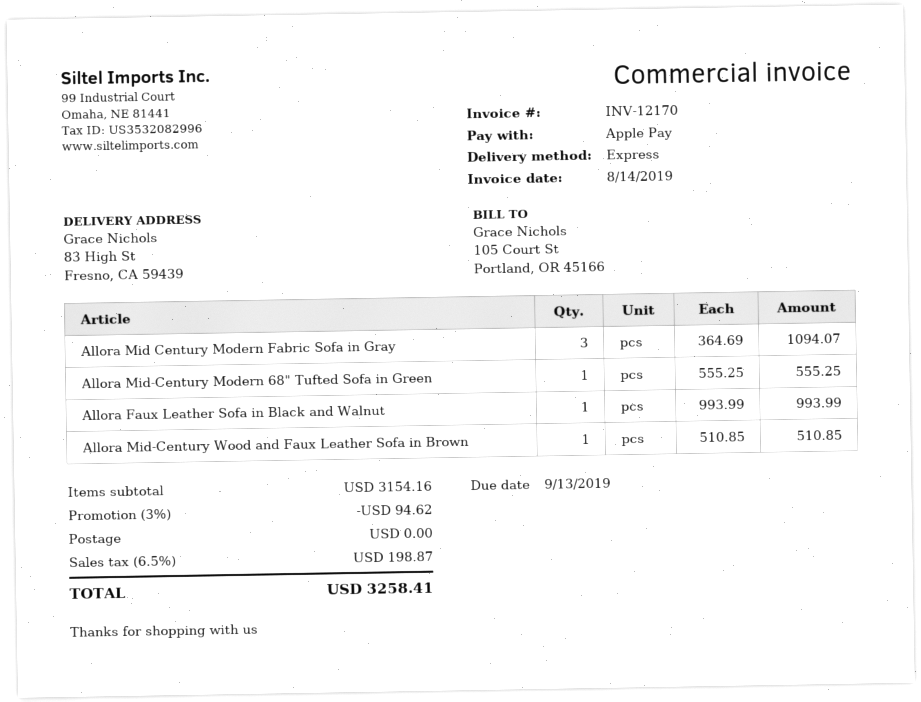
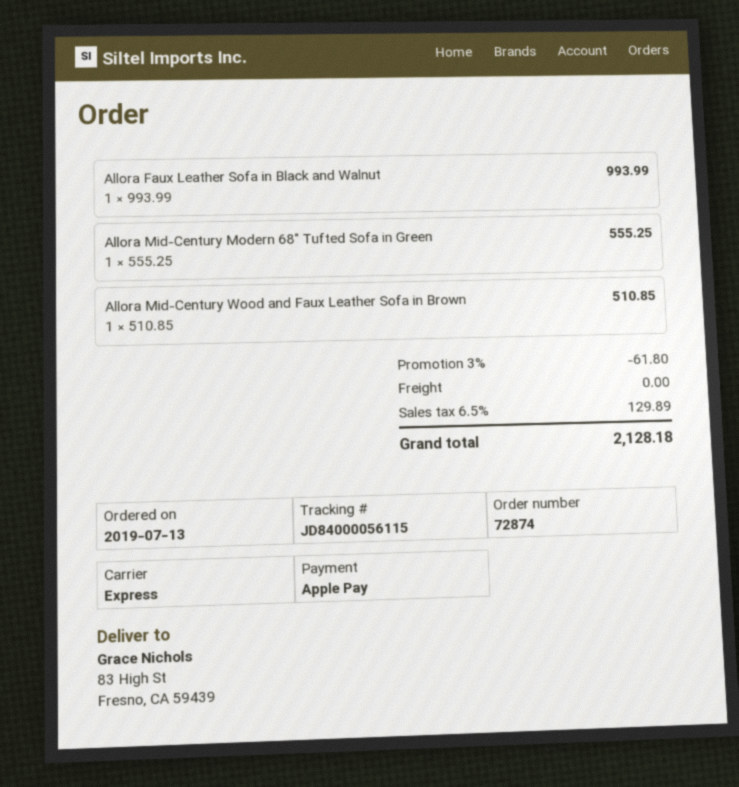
Allora Mid Century Modern Fabric Sofa in Gray: 3 x 364.69 = 1094.07 -> none
discount: 3% = 94.62 -> 3% = 61.80
tax: 6.5% = 198.87 -> 6.5% = 129.89
total: 3258.41 -> 2128.18

